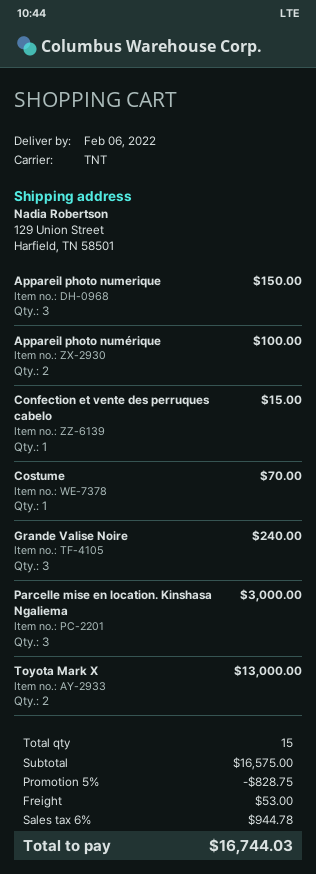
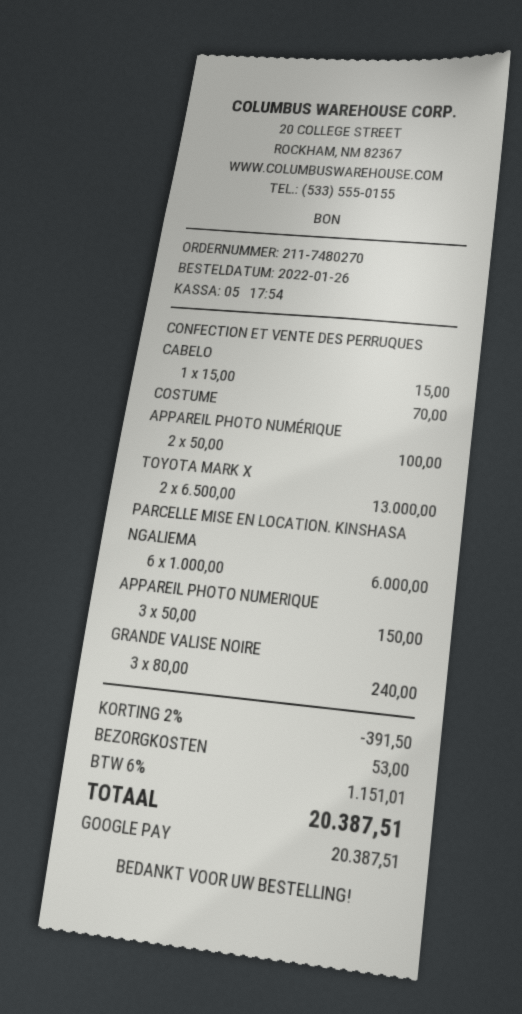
Parcelle mise en location. Kinshasa Ngaliema: 3 for 3000.00 -> 6 for 6000.00
discount: 5% = 828.75 -> 2% = 391.50
tax: 6% = 944.78 -> 6% = 1151.01
total: 16744.03 -> 20387.51

